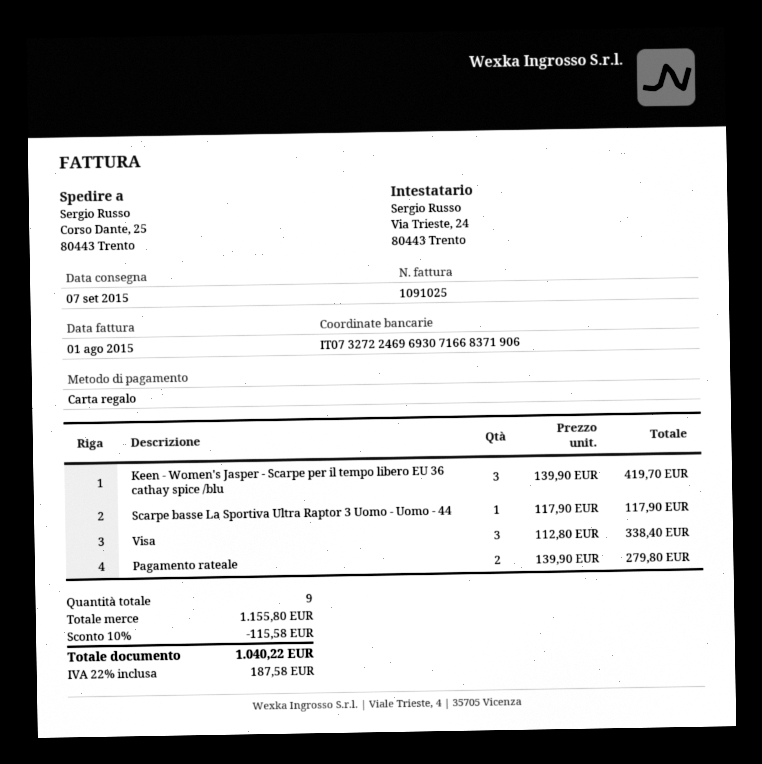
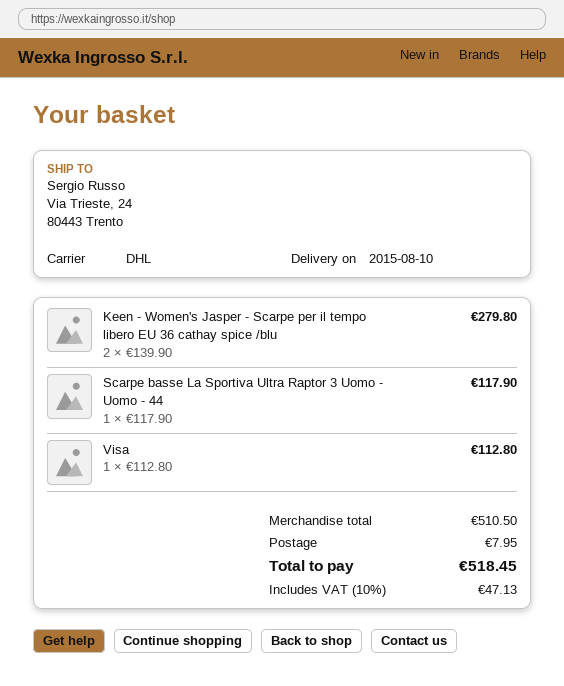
delivery date: 2015-09-07 -> 2015-08-10
ship to: Corso Dante, 25, 80443 Trento -> Via Trieste, 24, 80443 Trento
Keen - Women's Jasper - Scarpe per il tempo libero EU 36 cathay spice /blu: 3 x 139.90 = 419.70 -> 2 x 139.90 = 279.80
Visa: 3 x 112.80 = 338.40 -> 1 x 112.80 = 112.80
Pagamento rateale: 2 x 139.90 = 279.80 -> none
subtotal: 1155.80 -> 510.50
discount: 10% = 115.58 -> none
shipping: none -> 7.95
tax: 22% = 187.58 -> 10% = 47.13
total: 1040.22 -> 518.45

